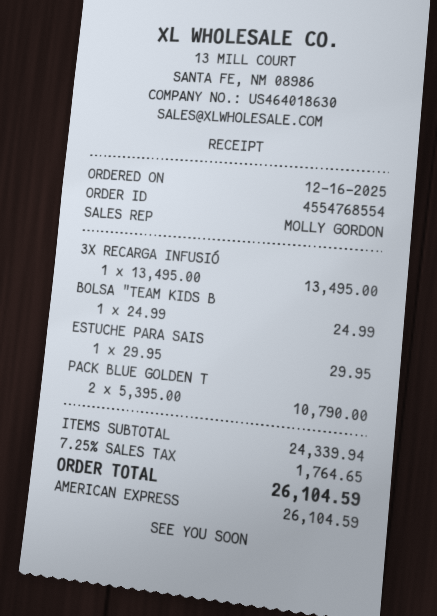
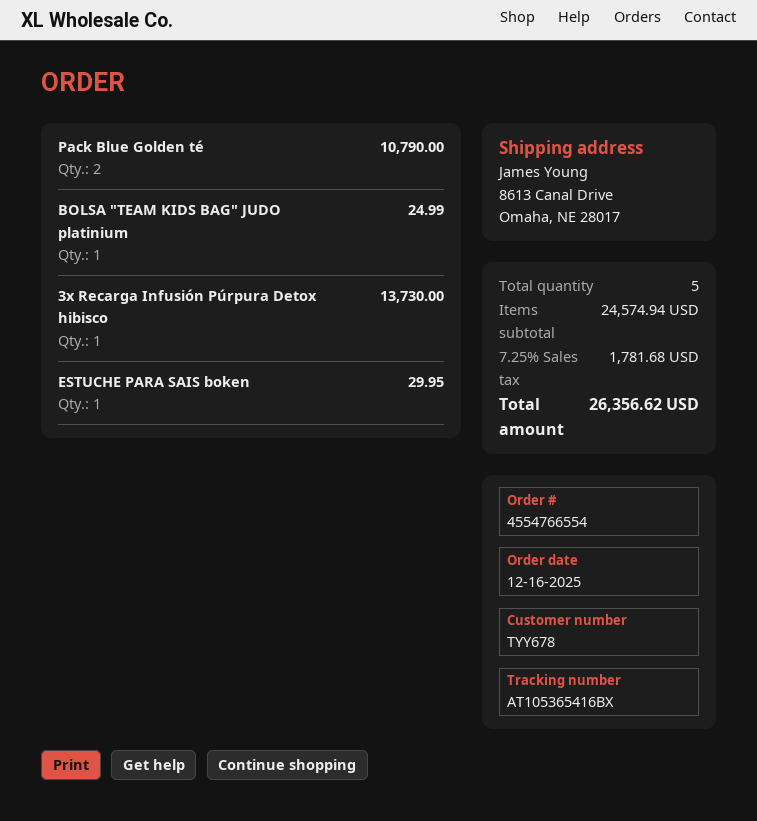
order number: 4554768554 -> 4554766554
3X RECARGA INFUSIÓ: 1 for 13495.00 -> 1 for 13730.00
subtotal: 24339.94 -> 24574.94
tax: 7.25% = 1764.65 -> 7.25% = 1781.68
total: 26104.59 -> 26356.62

